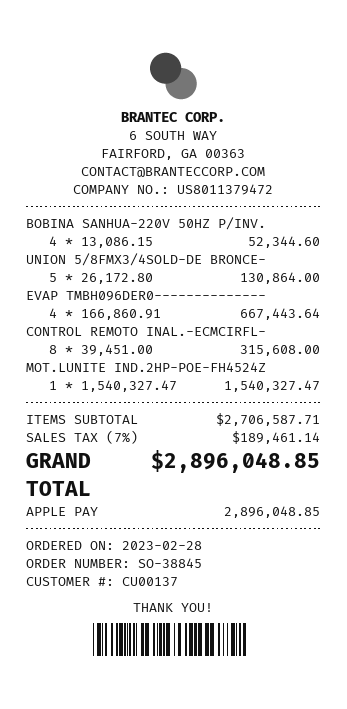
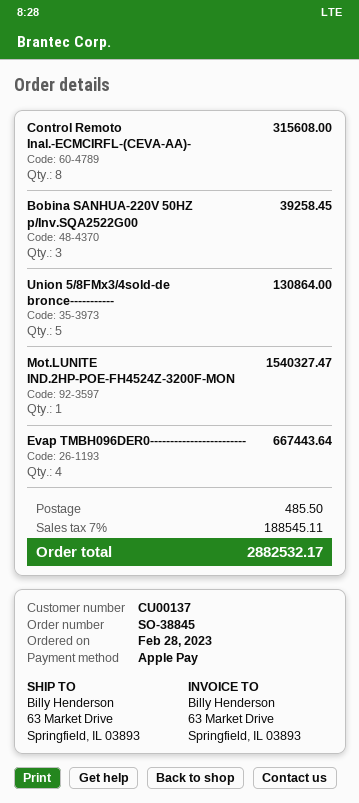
BOBINA SANHUA-220V 50HZ P/INV.: 4 for 52344.60 -> 3 for 39258.45
shipping: none -> 485.50
tax: 7% = 189461.14 -> 7% = 188545.11
total: 2896048.85 -> 2882532.17

